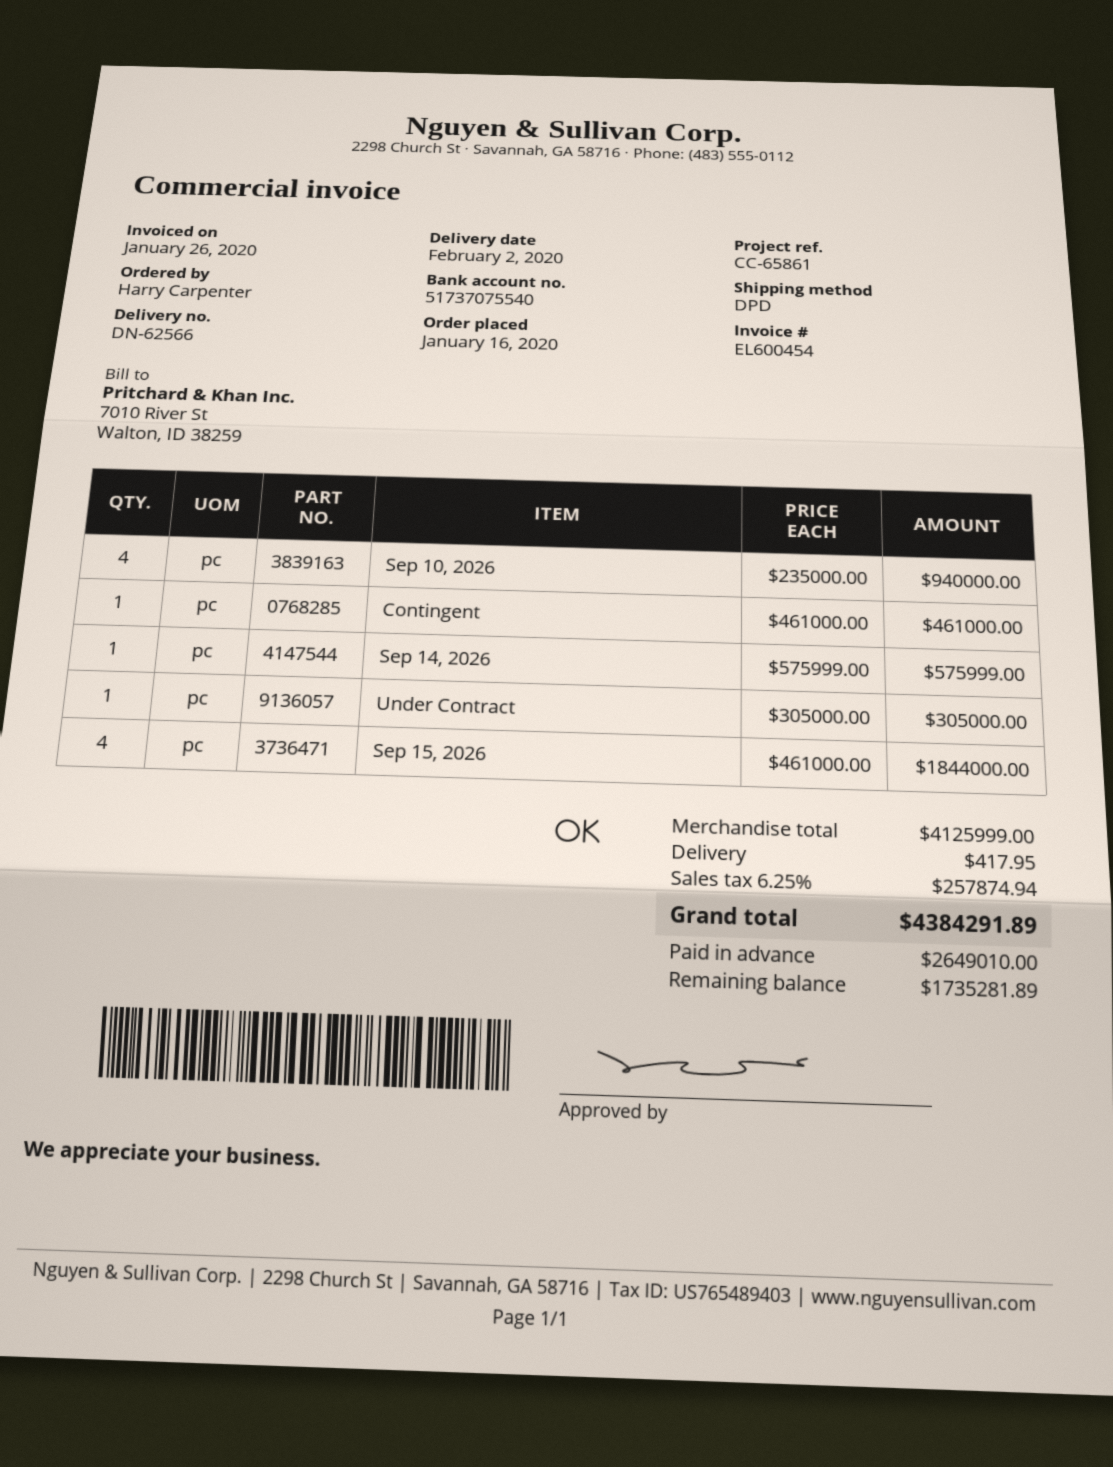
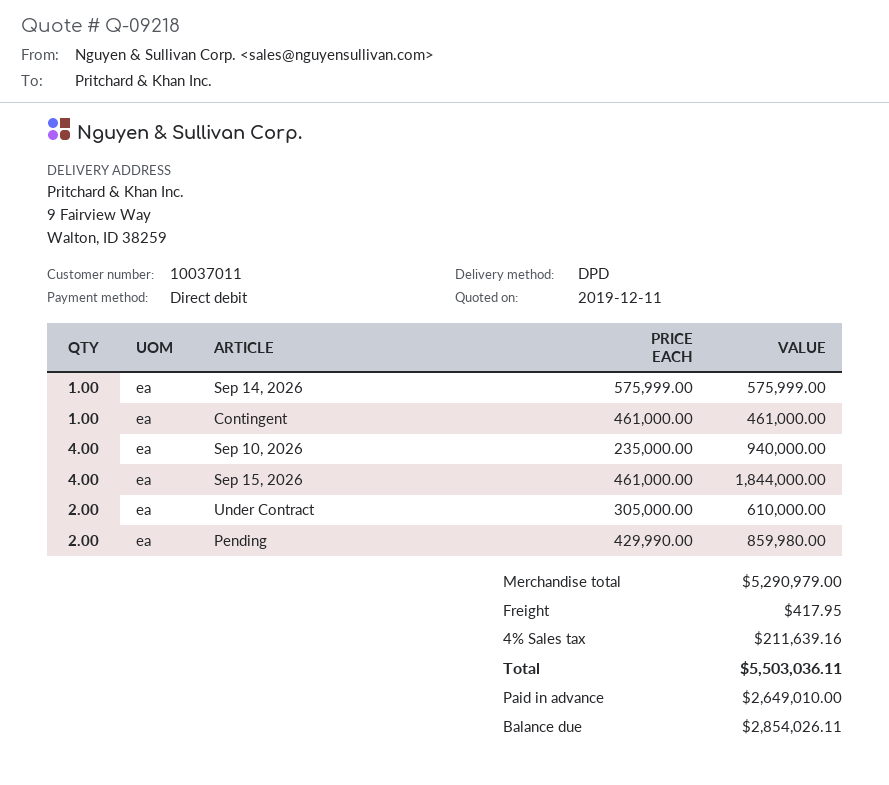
Under Contract: 1 x 305000.00 = 305000.00 -> 2 x 305000.00 = 610000.00
Pending: none -> 2 x 429990.00 = 859980.00
subtotal: 4125999.00 -> 5290979.00
tax: 6.25% = 257874.94 -> 4% = 211639.16
total: 4384291.89 -> 5503036.11
balance: 1735281.89 -> 2854026.11

